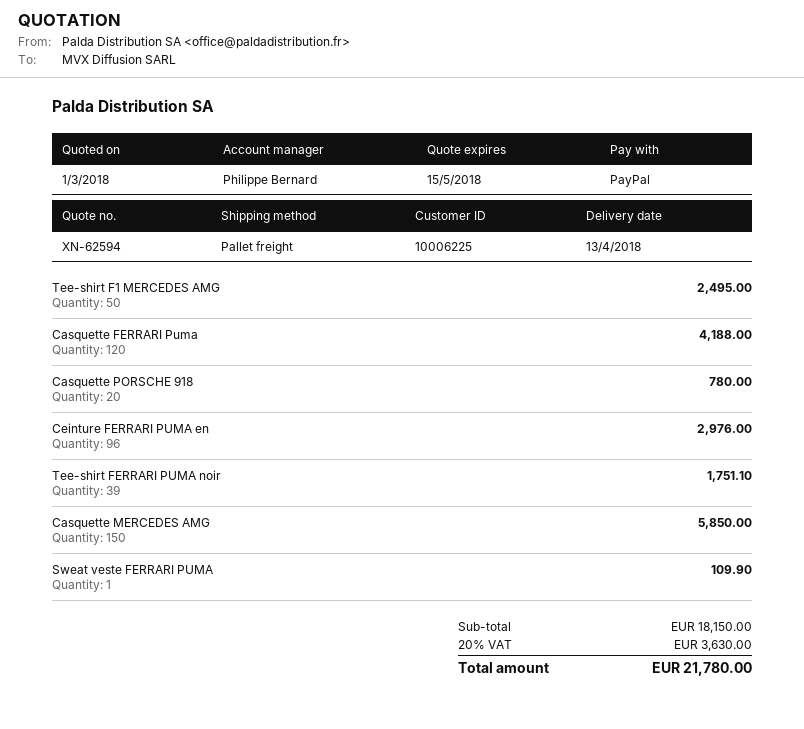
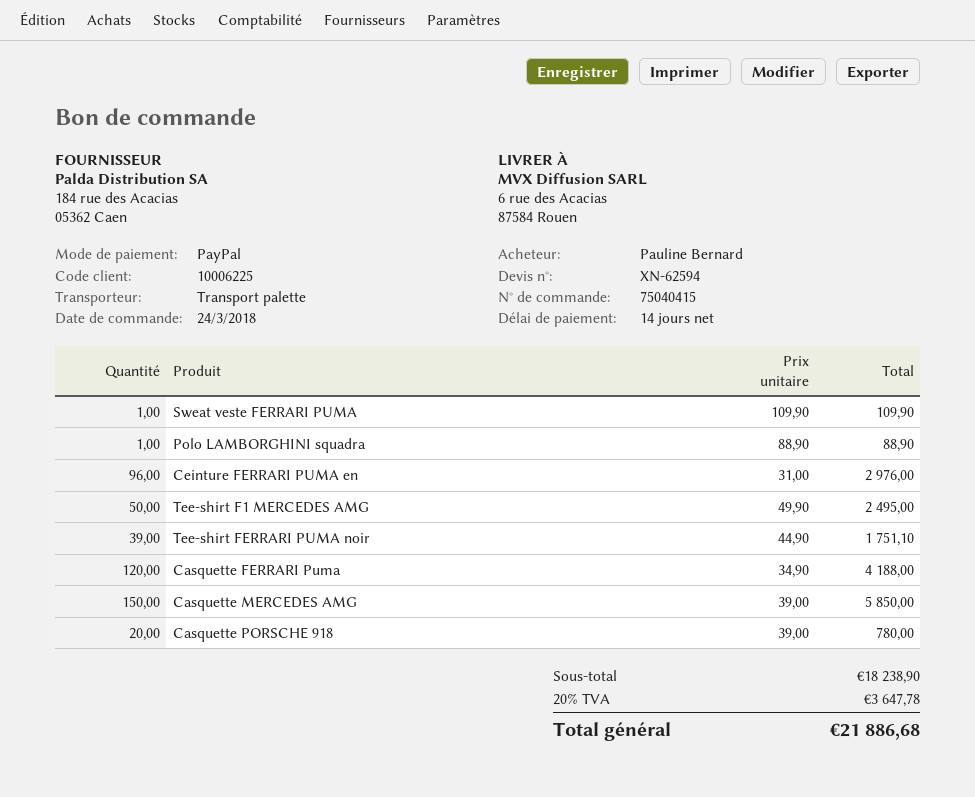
Polo LAMBORGHINI squadra: none -> 1 for 88.90
subtotal: 18150.00 -> 18238.90
tax: 20% = 3630.00 -> 20% = 3647.78
total: 21780.00 -> 21886.68

